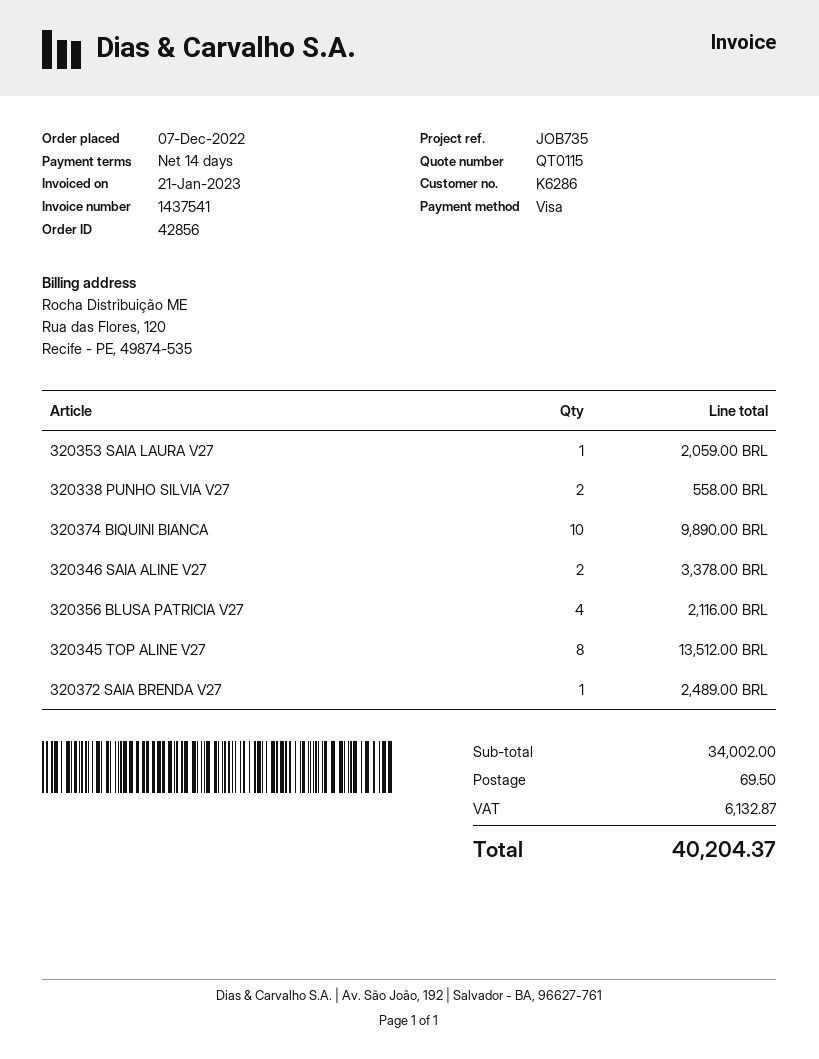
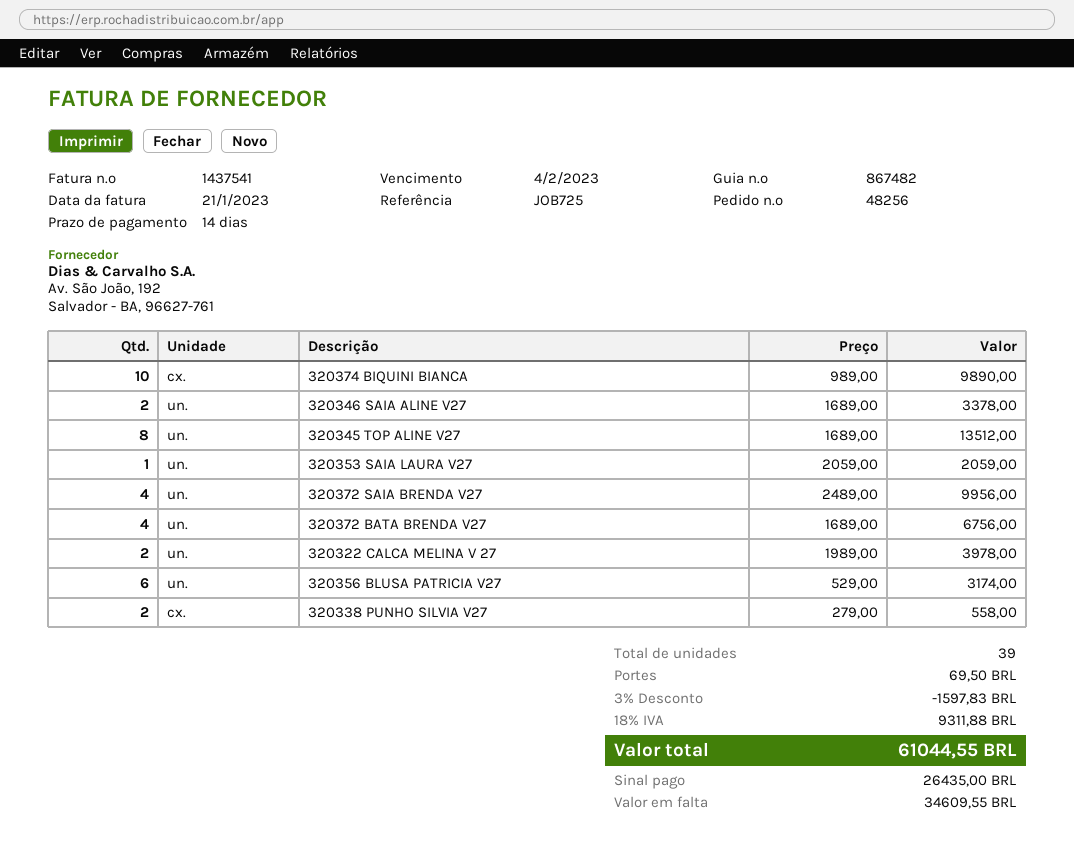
order number: 42856 -> 48256
reference: JOB735 -> JOB725
320356 BLUSA PATRICIA V27: 4 for 2116.00 -> 6 for 3174.00
320372 SAIA BRENDA V27: 1 for 2489.00 -> 4 for 9956.00
320372 BATA BRENDA V27: none -> 4 for 6756.00
320322 CALCA MELINA V 27: none -> 2 for 3978.00
discount: none -> 3% = 1597.83
tax: 6132.87 -> 9311.88
total: 40204.37 -> 61044.55

